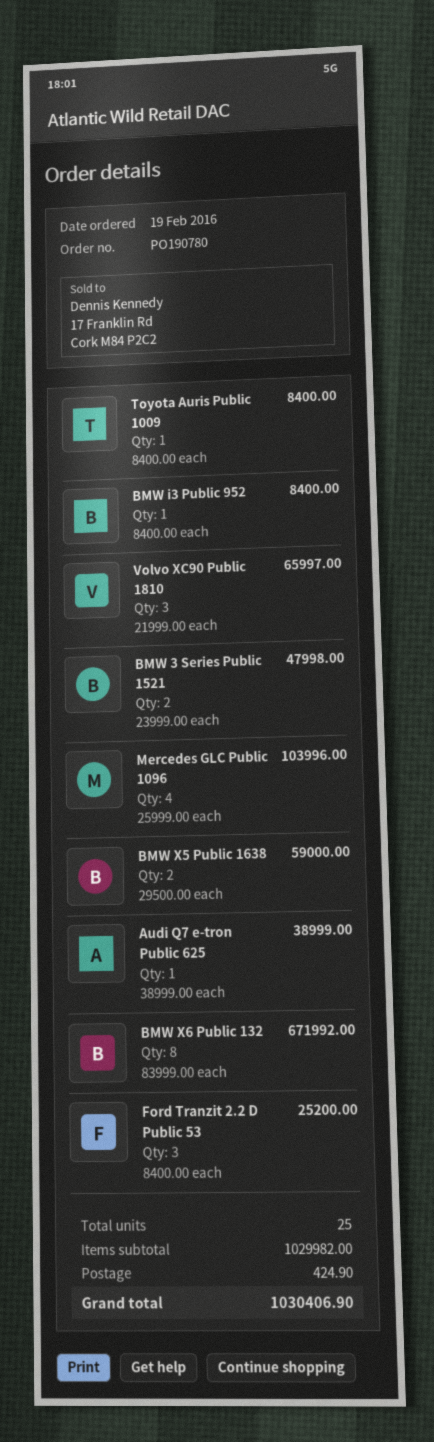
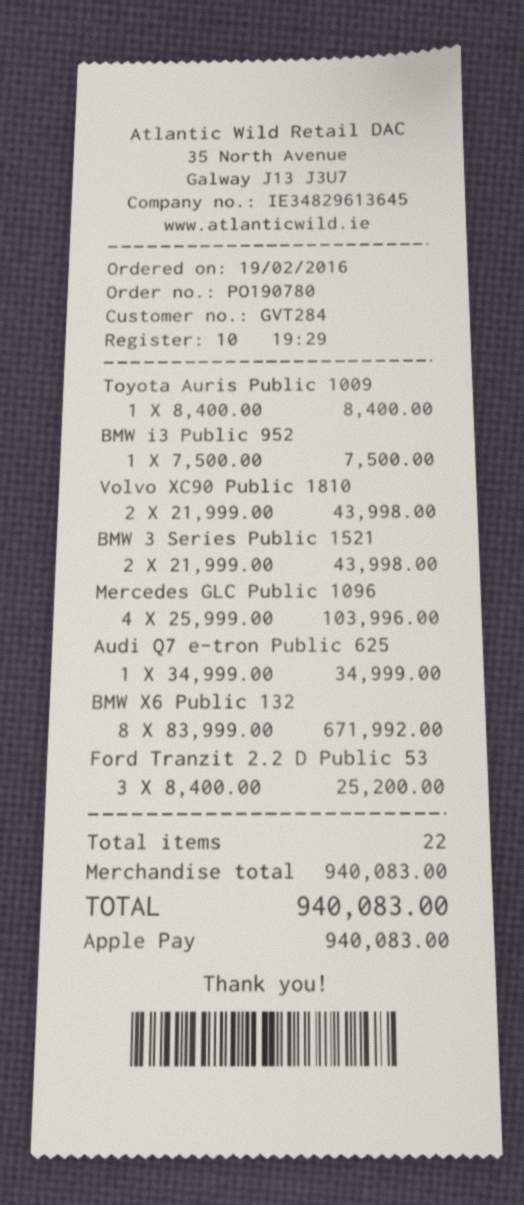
BMW i3 Public 952: 1 x 8400.00 = 8400.00 -> 1 x 7500.00 = 7500.00
Volvo XC90 Public 1810: 3 x 21999.00 = 65997.00 -> 2 x 21999.00 = 43998.00
BMW 3 Series Public 1521: 2 x 23999.00 = 47998.00 -> 2 x 21999.00 = 43998.00
BMW X5 Public 1638: 2 x 29500.00 = 59000.00 -> none
Audi Q7 e-tron Public 625: 1 x 38999.00 = 38999.00 -> 1 x 34999.00 = 34999.00
total quantity: 25 -> 22
subtotal: 1029982.00 -> 940083.00
shipping: 424.90 -> none
total: 1030406.90 -> 940083.00

